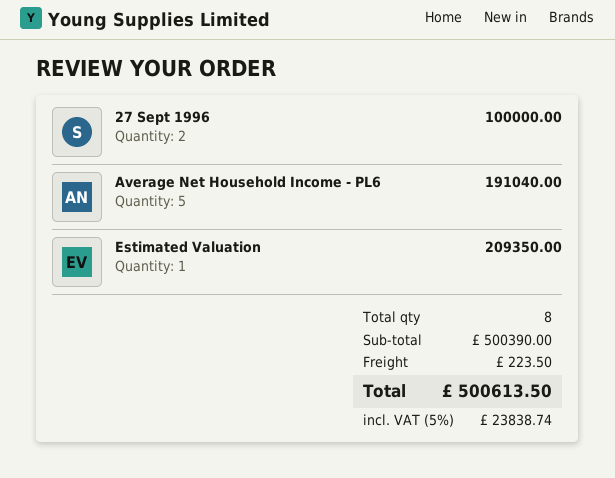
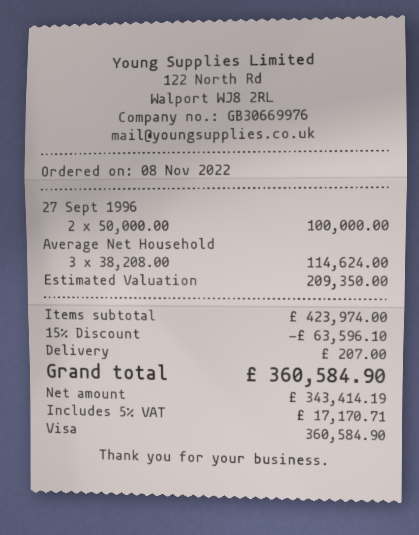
Average Net Household Income - PL6: 5 for 191040.00 -> 3 for 114624.00
subtotal: 500390.00 -> 423974.00
discount: none -> 15% = 63596.10
shipping: 223.50 -> 207.00
tax: 5% = 23838.74 -> 5% = 17170.71
total: 500613.50 -> 360584.90

